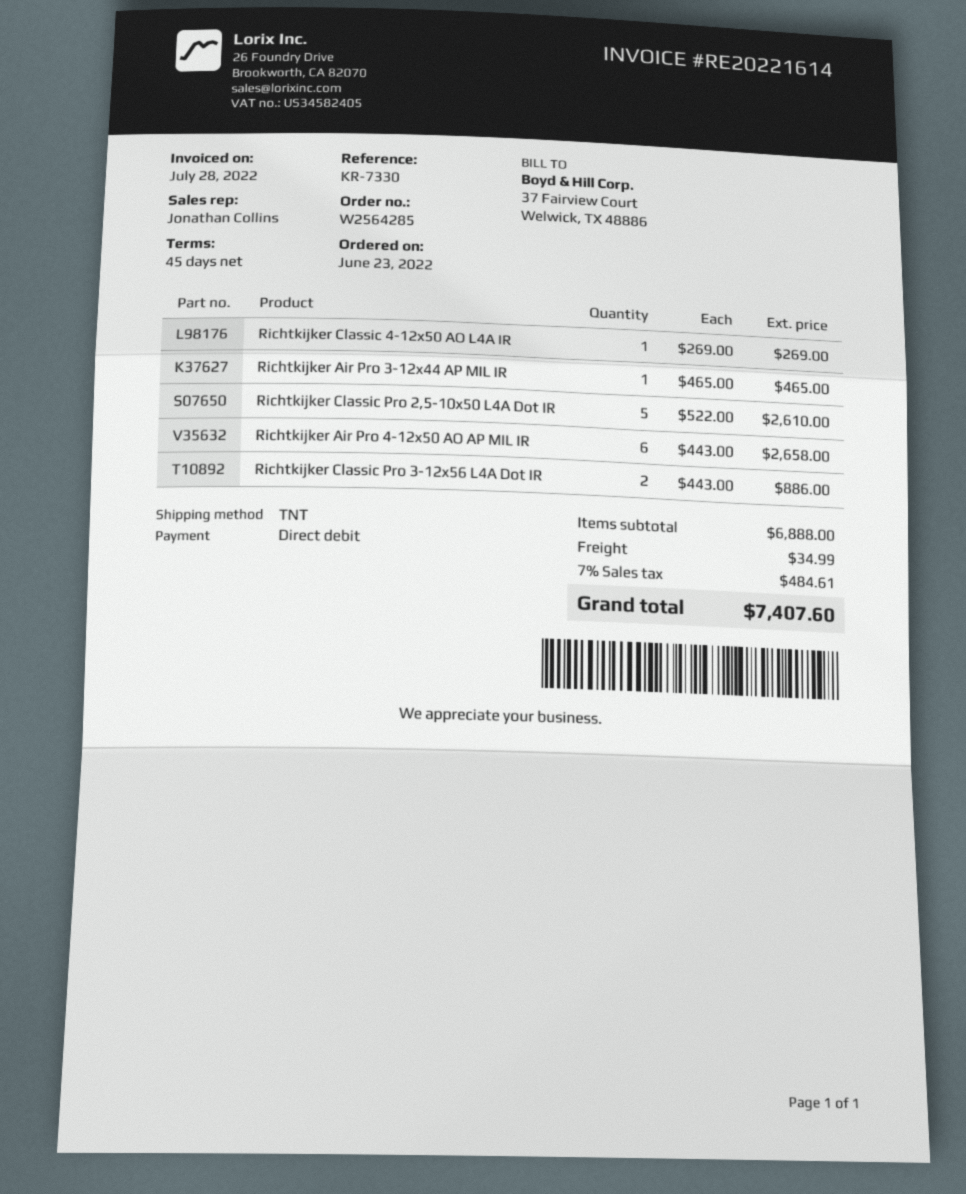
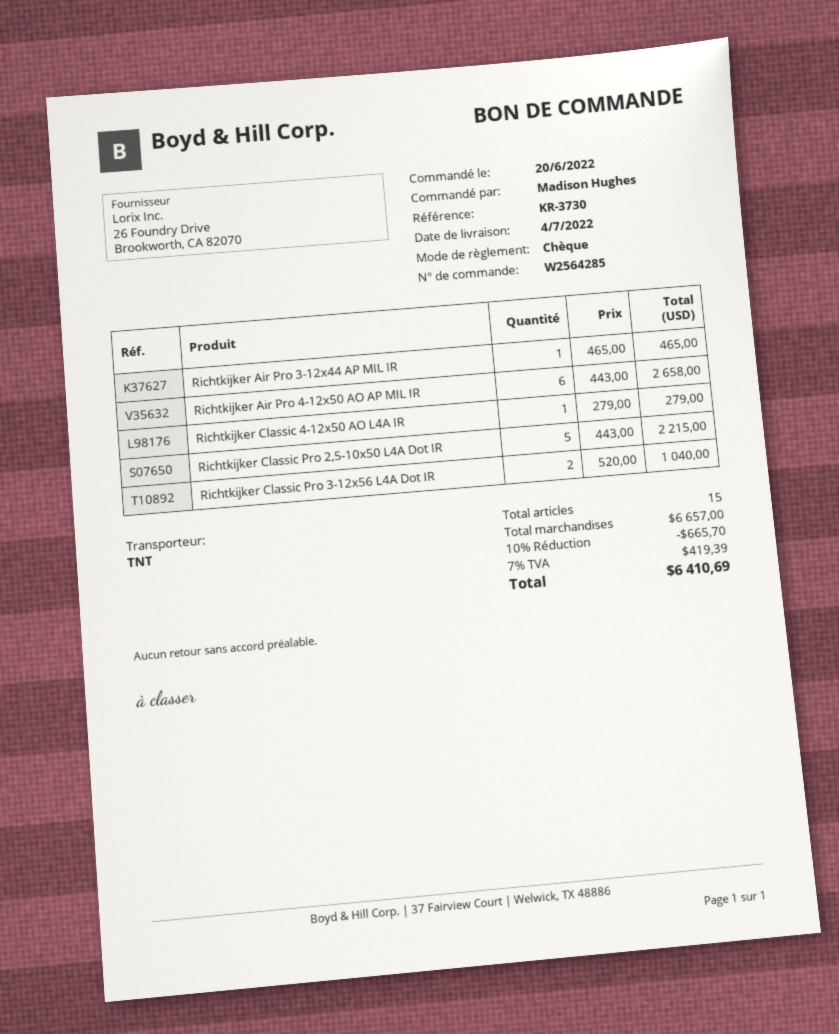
order date: 2022-06-23 -> 2022-06-20
reference: KR-7330 -> KR-3730
payment method: direct debit -> cheque
Richtkijker Classic 4-12x50 AO L4A IR: 1 x 269.00 = 269.00 -> 1 x 279.00 = 279.00
Richtkijker Classic Pro 2,5-10x50 L4A Dot IR: 5 x 522.00 = 2610.00 -> 5 x 443.00 = 2215.00
Richtkijker Classic Pro 3-12x56 L4A Dot IR: 2 x 443.00 = 886.00 -> 2 x 520.00 = 1040.00
subtotal: 6888.00 -> 6657.00
discount: none -> 10% = 665.70
shipping: 34.99 -> none
tax: 7% = 484.61 -> 7% = 419.39
total: 7407.60 -> 6410.69

